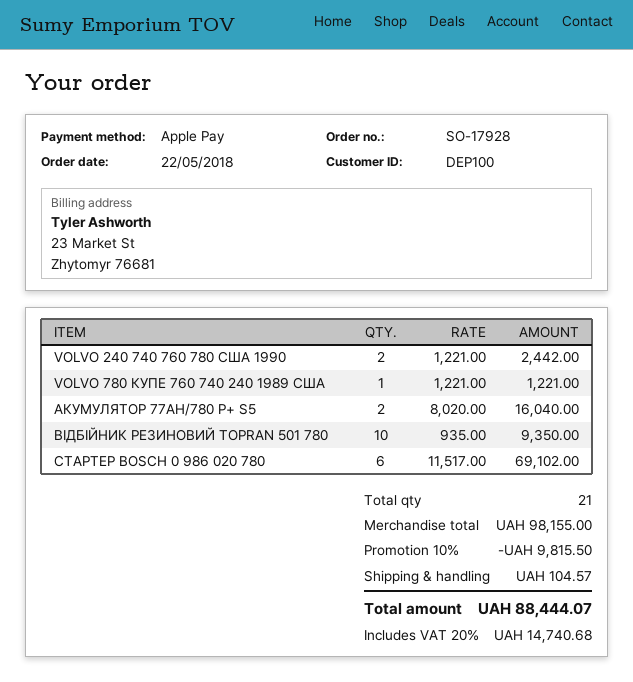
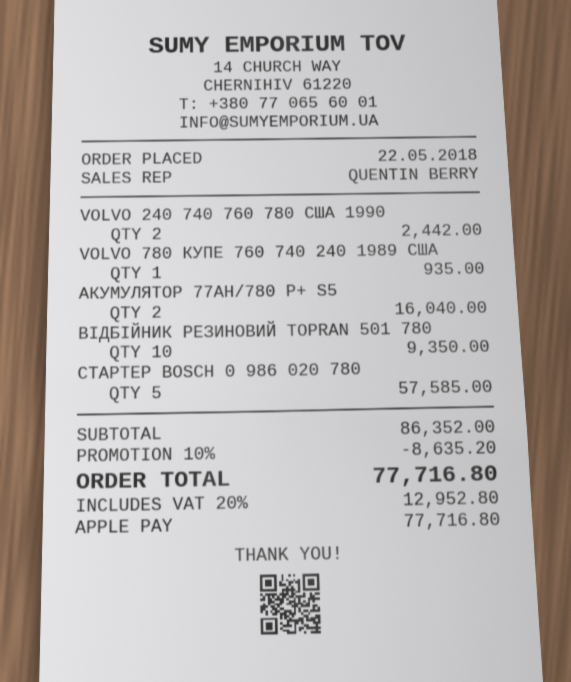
VOLVO 780 КУПЕ 760 740 240 1989 США: 1 for 1221.00 -> 1 for 935.00
СТАРТЕР BOSCH 0 986 020 780: 6 for 69102.00 -> 5 for 57585.00
subtotal: 98155.00 -> 86352.00
discount: 10% = 9815.50 -> 10% = 8635.20
shipping: 104.57 -> none
tax: 20% = 14740.68 -> 20% = 12952.80
total: 88444.07 -> 77716.80

